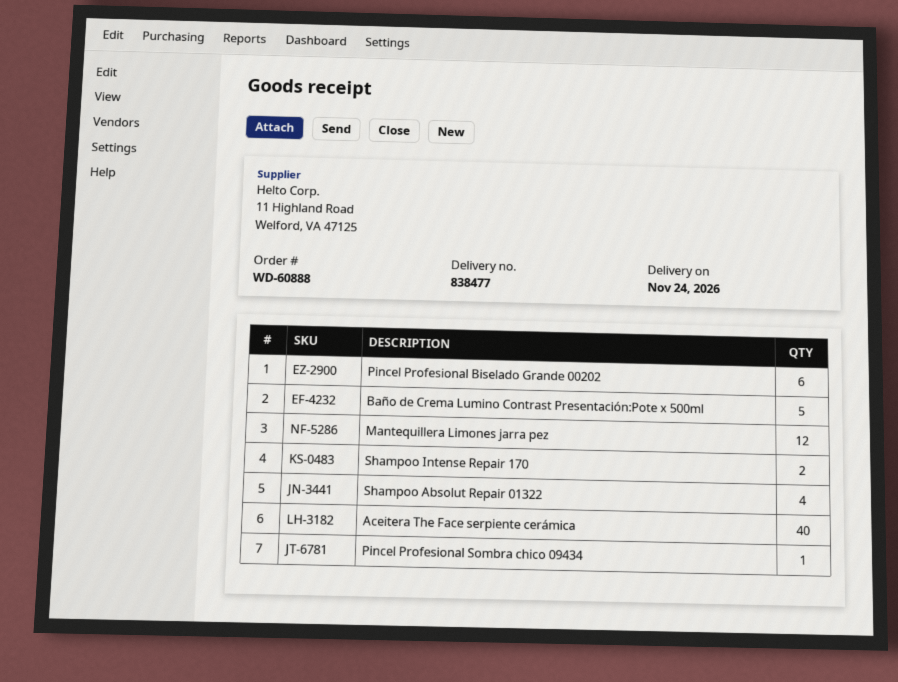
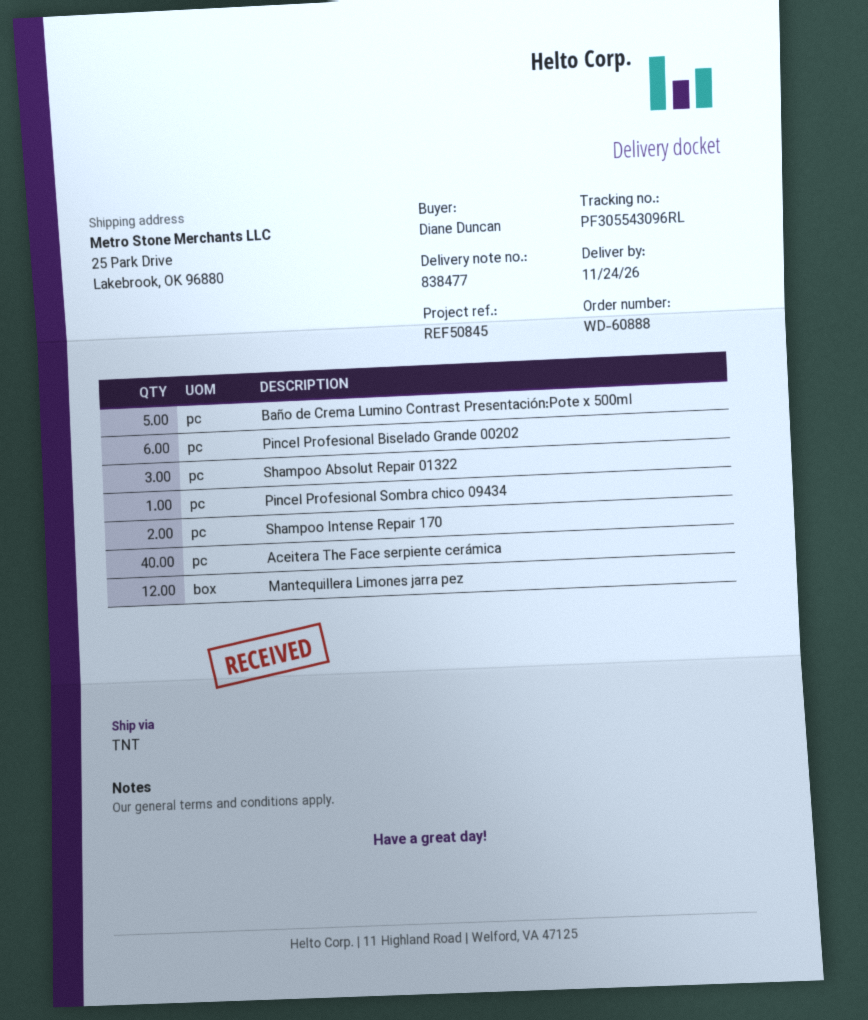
Shampoo Absolut Repair 01322: 4 -> 3

